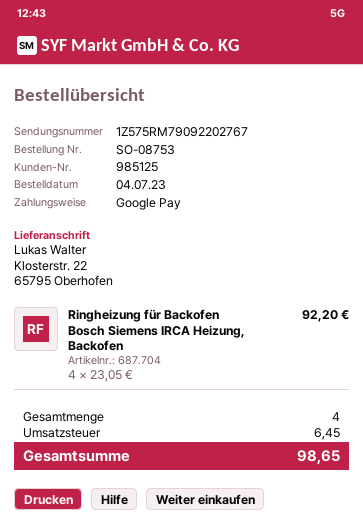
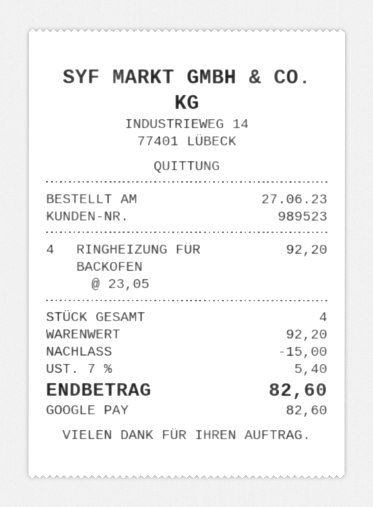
order date: 2023-07-04 -> 2023-06-27
customer number: 985125 -> 989523
discount: none -> 15.00
tax: 6.45 -> 5.40
total: 98.65 -> 82.60

